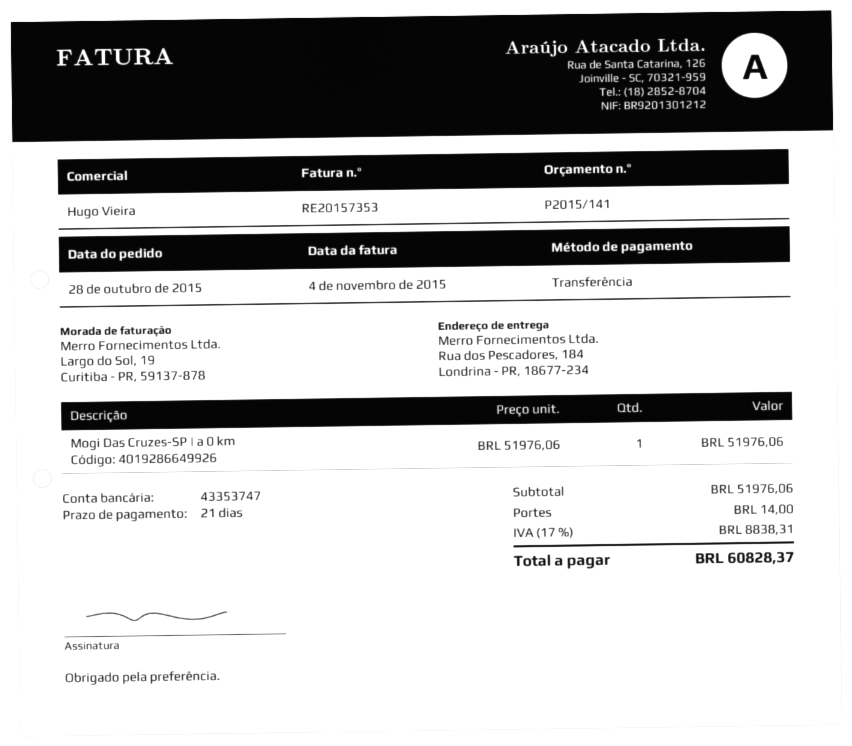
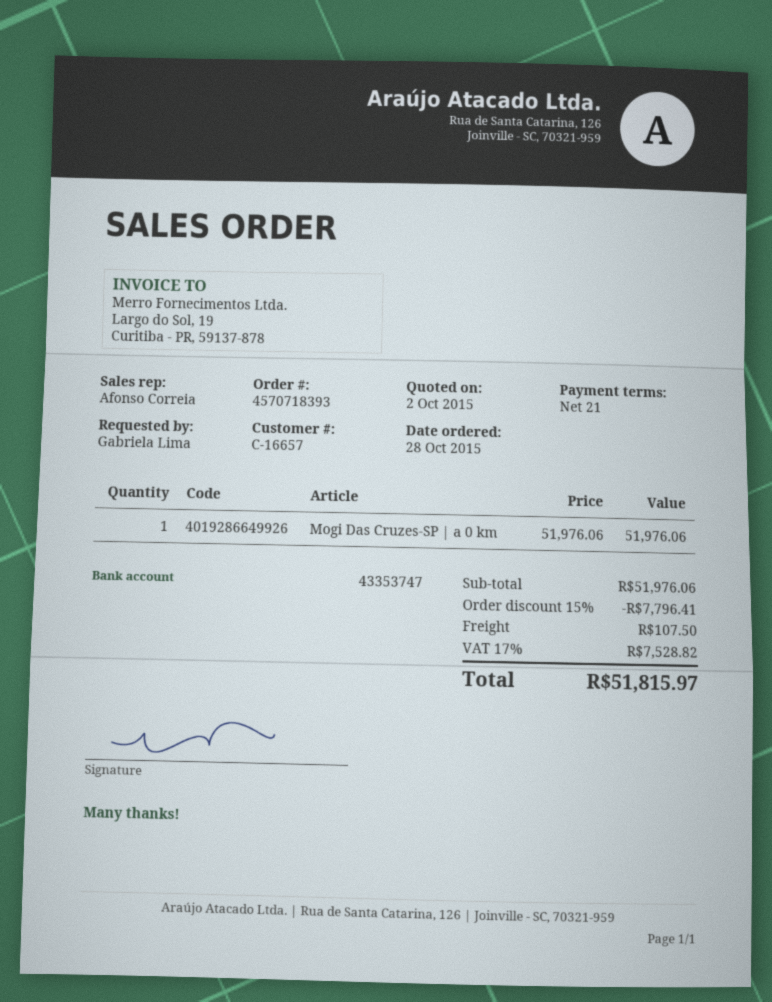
sales rep: Hugo Vieira -> Afonso Correia
discount: none -> 15% = 7796.41
shipping: 14.00 -> 107.50
tax: 17% = 8838.31 -> 17% = 7528.82
total: 60828.37 -> 51815.97

